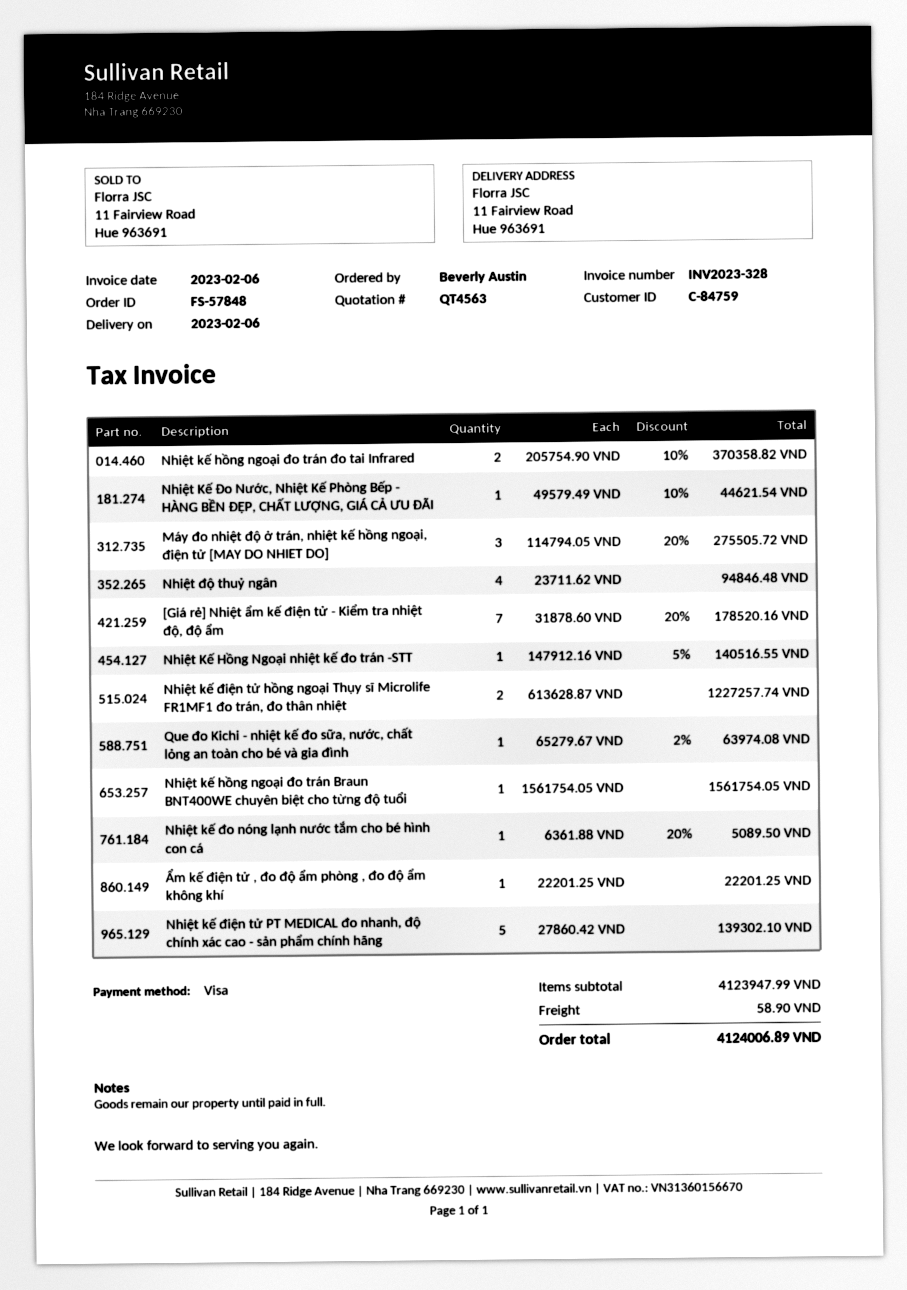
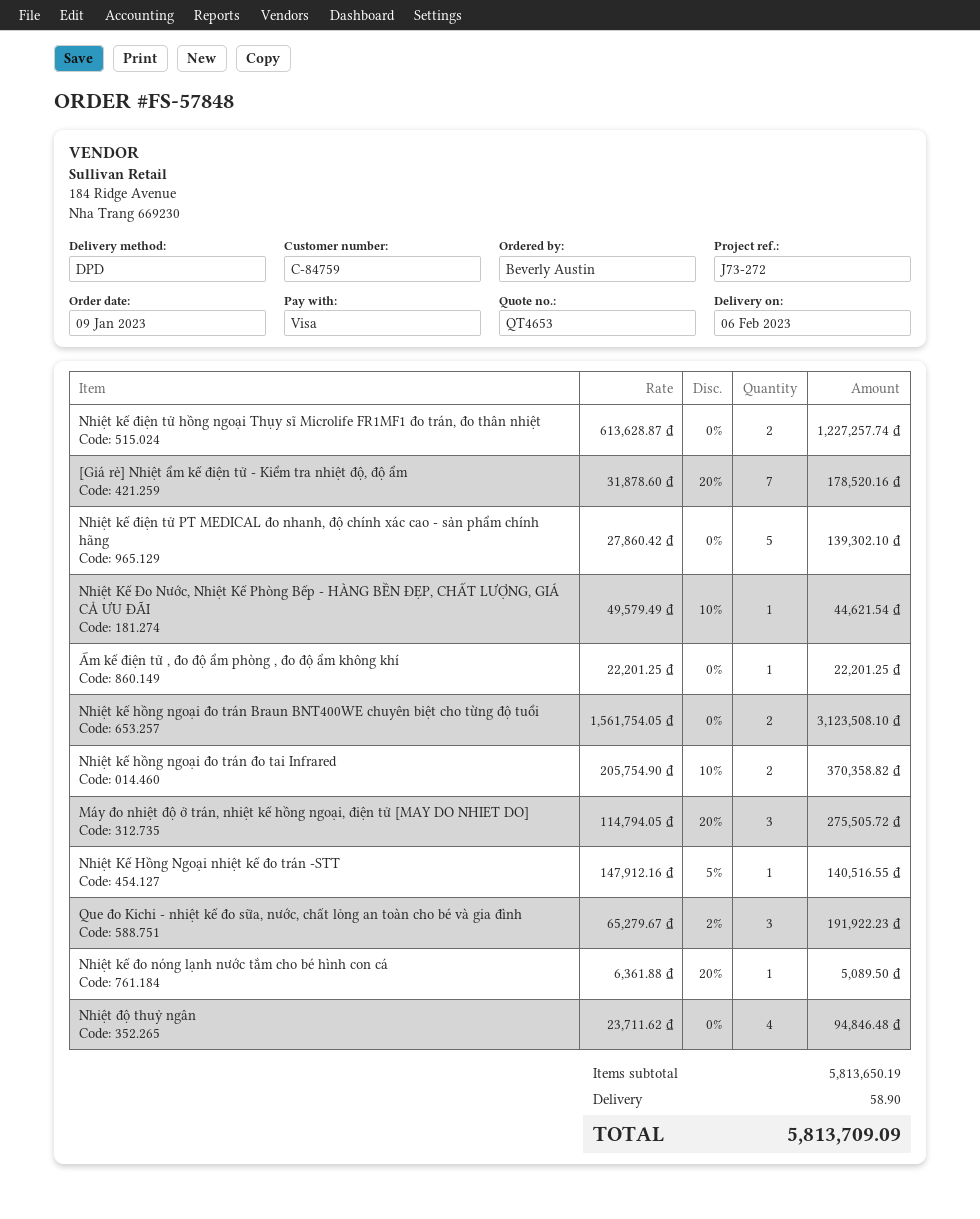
quote number: QT4563 -> QT4653
Que đo Kichi - nhiệt kế đo sữa, nước, chất lỏng an toàn cho bé và gia đình: 1 x 65279.67 - 2% = 63974.08 -> 3 x 65279.67 - 2% = 191922.23
Nhiệt kế hồng ngoại đo trán Braun BNT400WE chuyên biệt cho từng độ tuổi: 1 x 1561754.05 = 1561754.05 -> 2 x 1561754.05 = 3123508.10
subtotal: 4123947.99 -> 5813650.19
total: 4124006.89 -> 5813709.09

